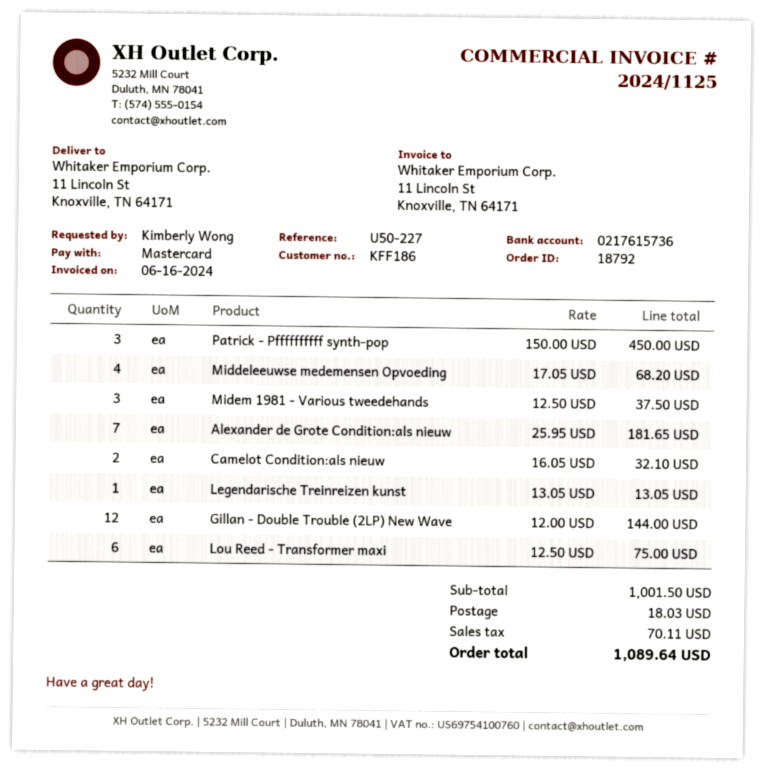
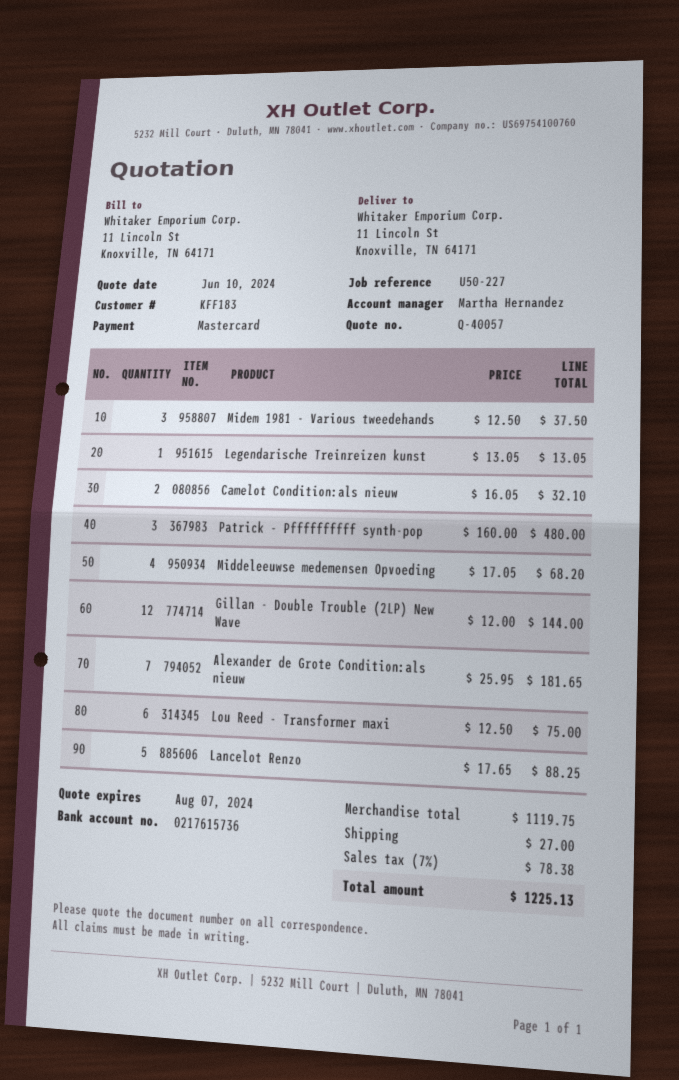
customer number: KFF186 -> KFF183
Patrick - Pffffffffff synth-pop: 3 x 150.00 = 450.00 -> 3 x 160.00 = 480.00
Lancelot Renzo: none -> 5 x 17.65 = 88.25
subtotal: 1001.50 -> 1119.75
shipping: 18.03 -> 27.00
tax: 70.11 -> 78.38
total: 1089.64 -> 1225.13

